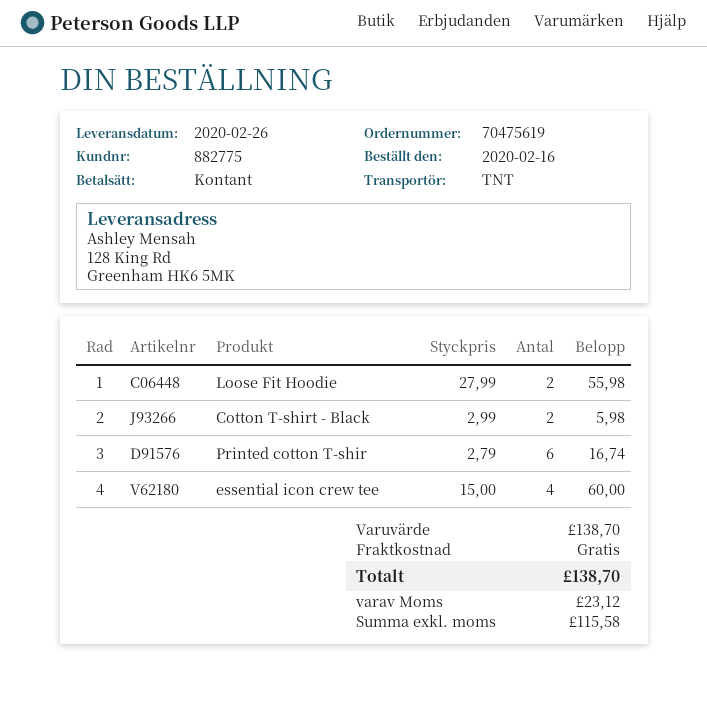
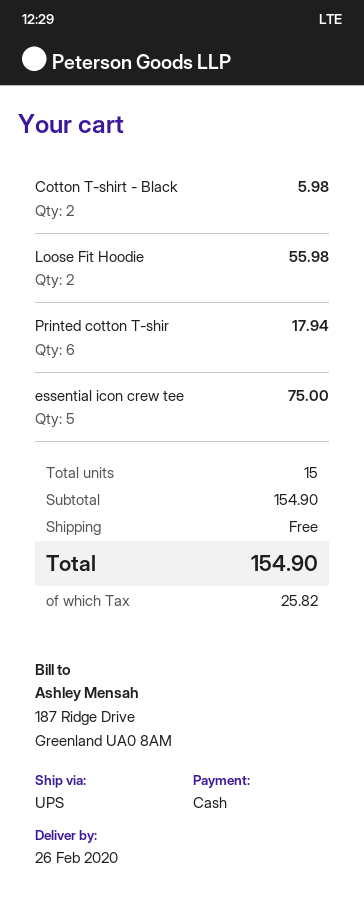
shipping method: TNT -> UPS
Printed cotton T-shir: 6 for 16.74 -> 6 for 17.94
essential icon crew tee: 4 for 60.00 -> 5 for 75.00
subtotal: 138.70 -> 154.90
tax: 23.12 -> 25.82
total: 138.70 -> 154.90

